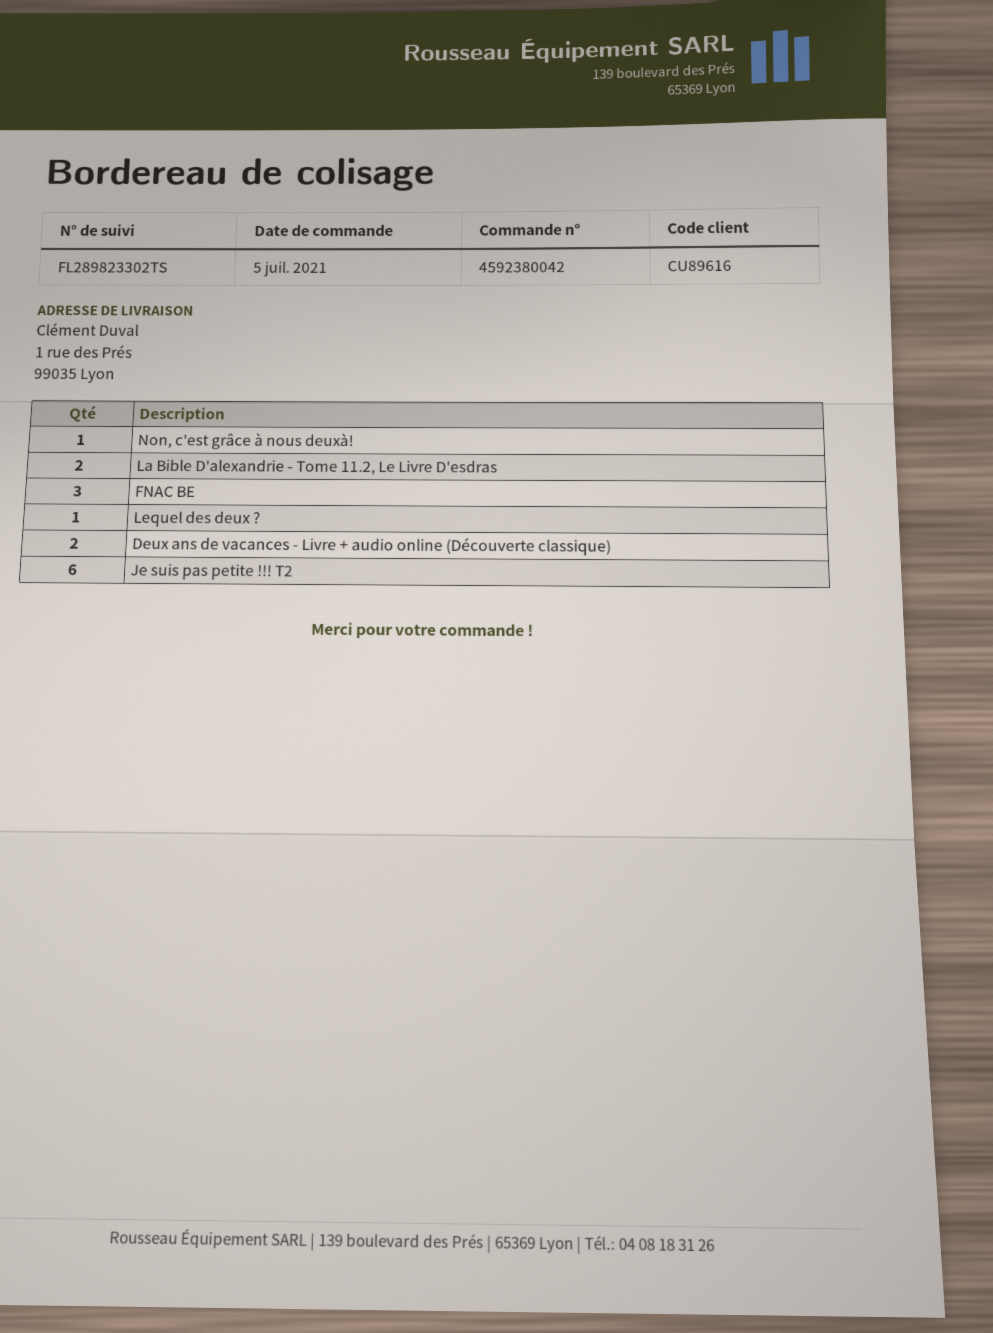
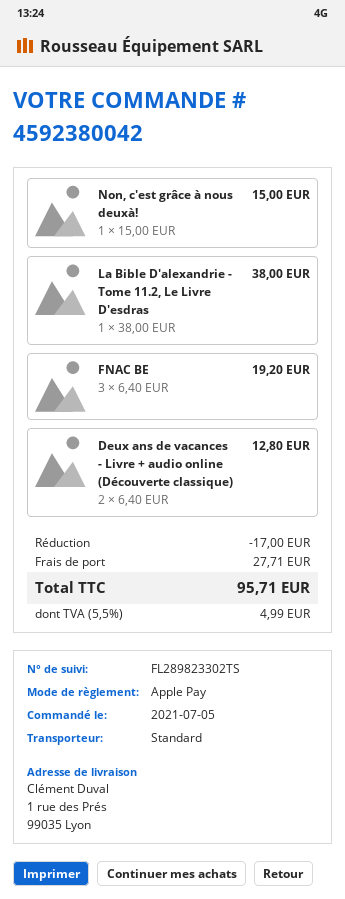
La Bible D'alexandrie - Tome 11.2, Le Livre D'esdras: 2 -> 1
Lequel des deux ?: 1 -> none
Je suis pas petite !!! T2: 6 -> none

